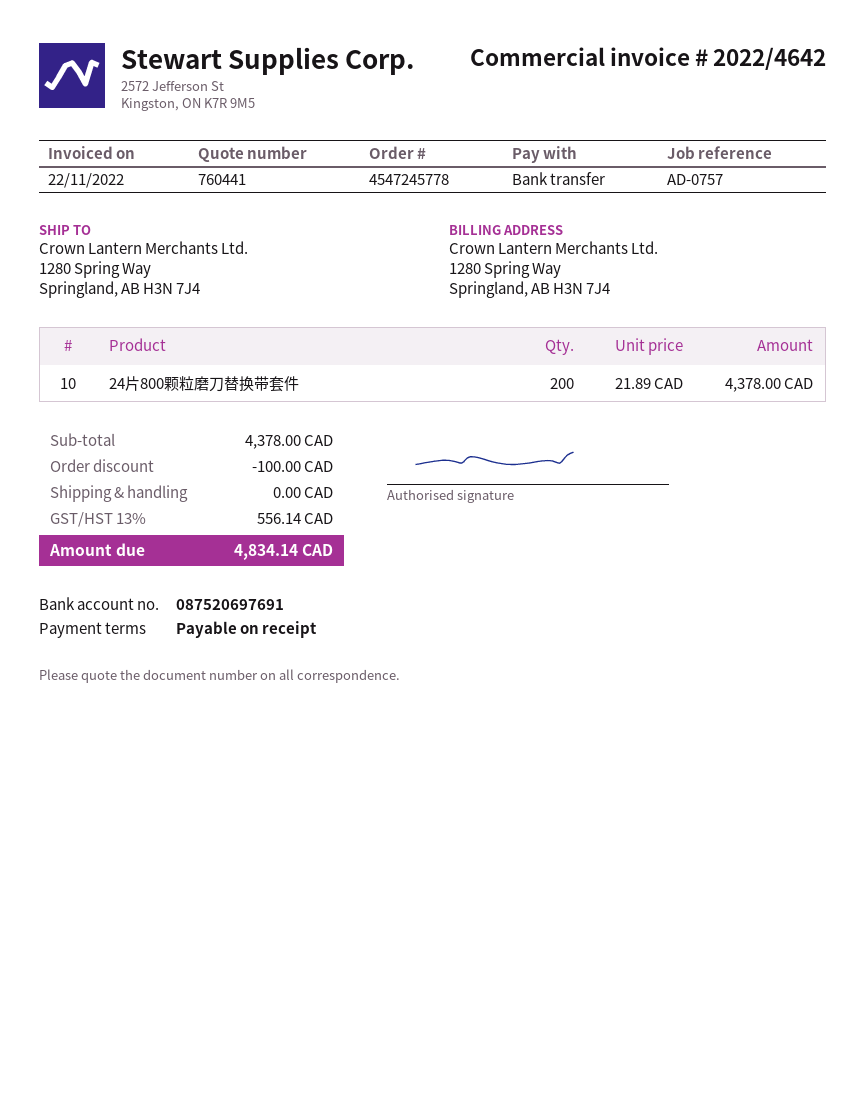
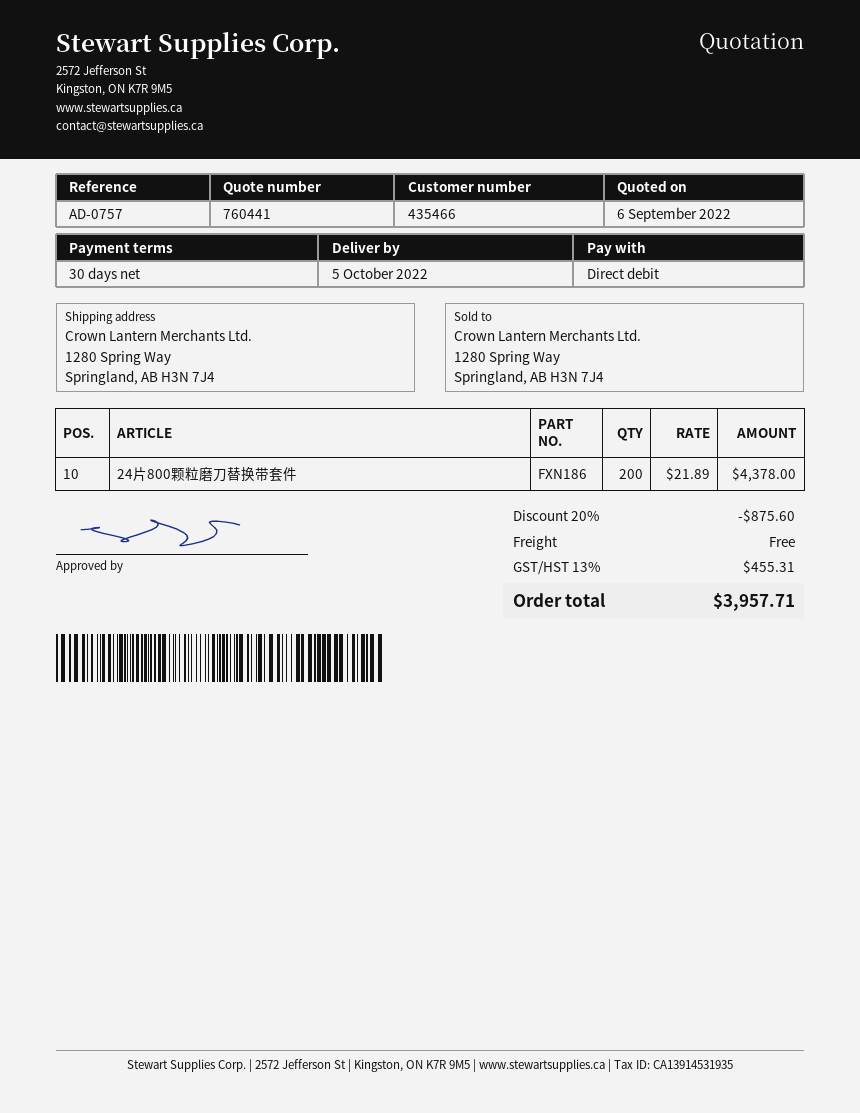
payment terms: on receipt -> 30 days
payment method: bank transfer -> direct debit
discount: 100.00 -> 875.60
tax: 13% = 556.14 -> 13% = 455.31
total: 4834.14 -> 3957.71

